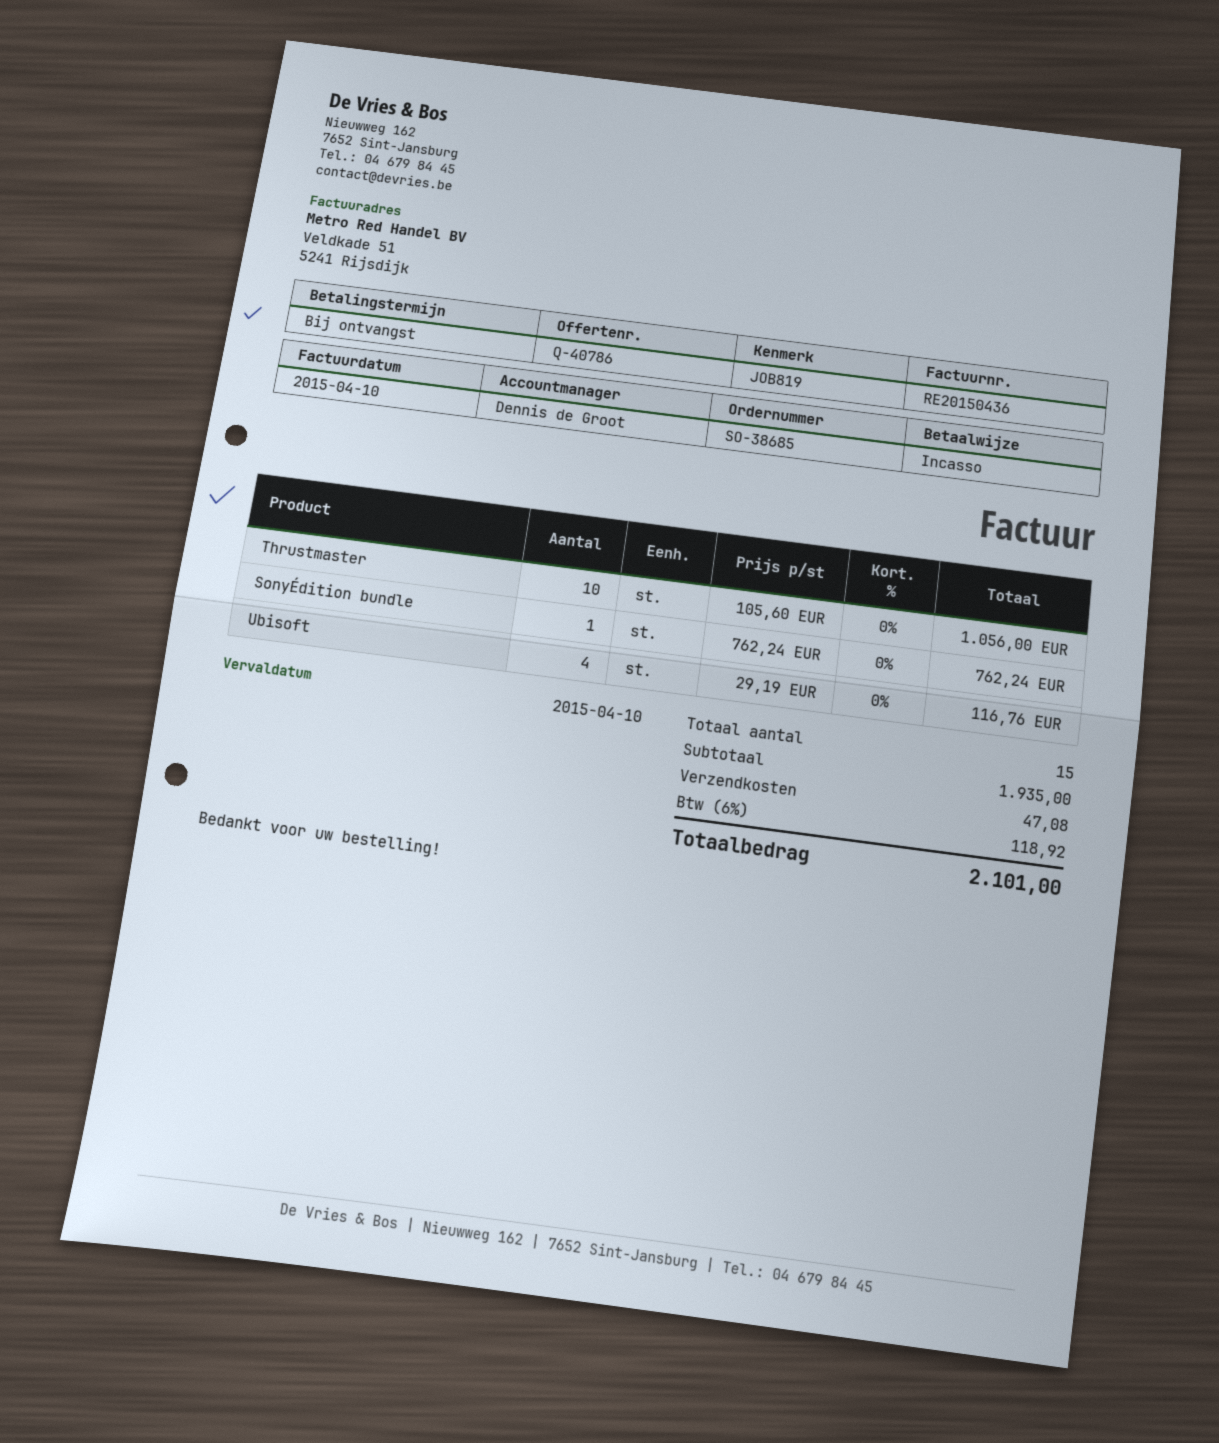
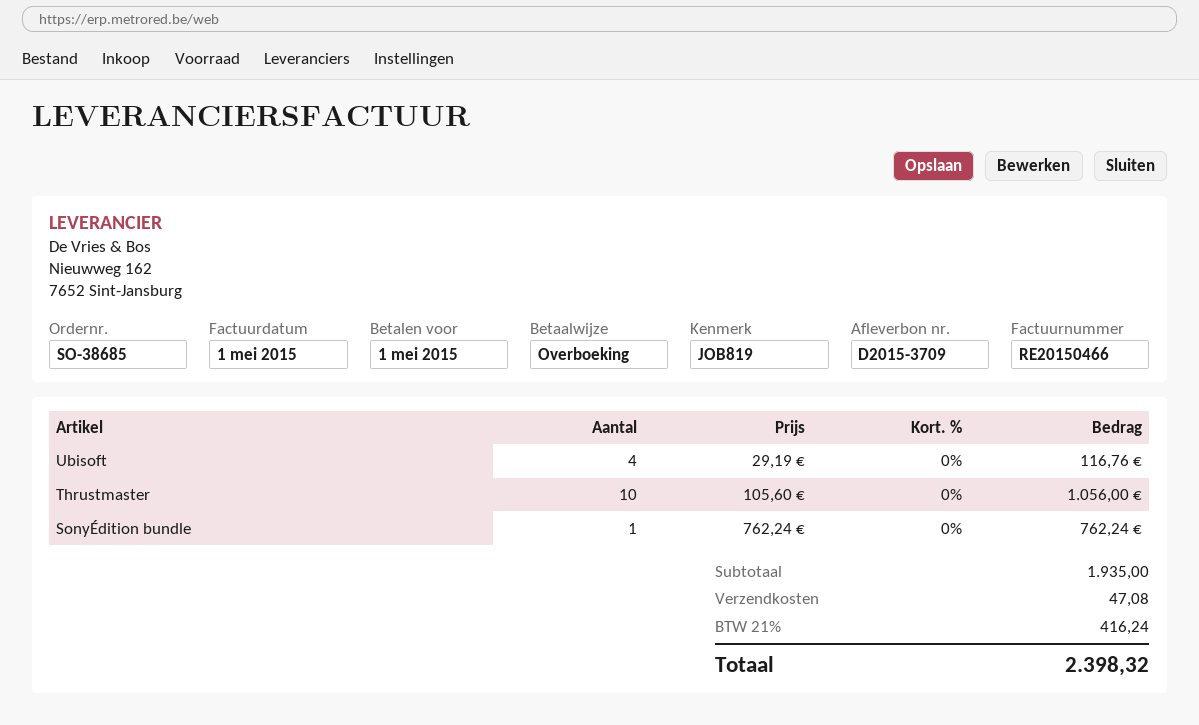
invoice number: RE20150436 -> RE20150466
invoice date: 2015-04-10 -> 2015-05-01
due date: 2015-04-10 -> 2015-05-01
payment method: direct debit -> bank transfer
tax: 6% = 118.92 -> 21% = 416.24
total: 2101.00 -> 2398.32

